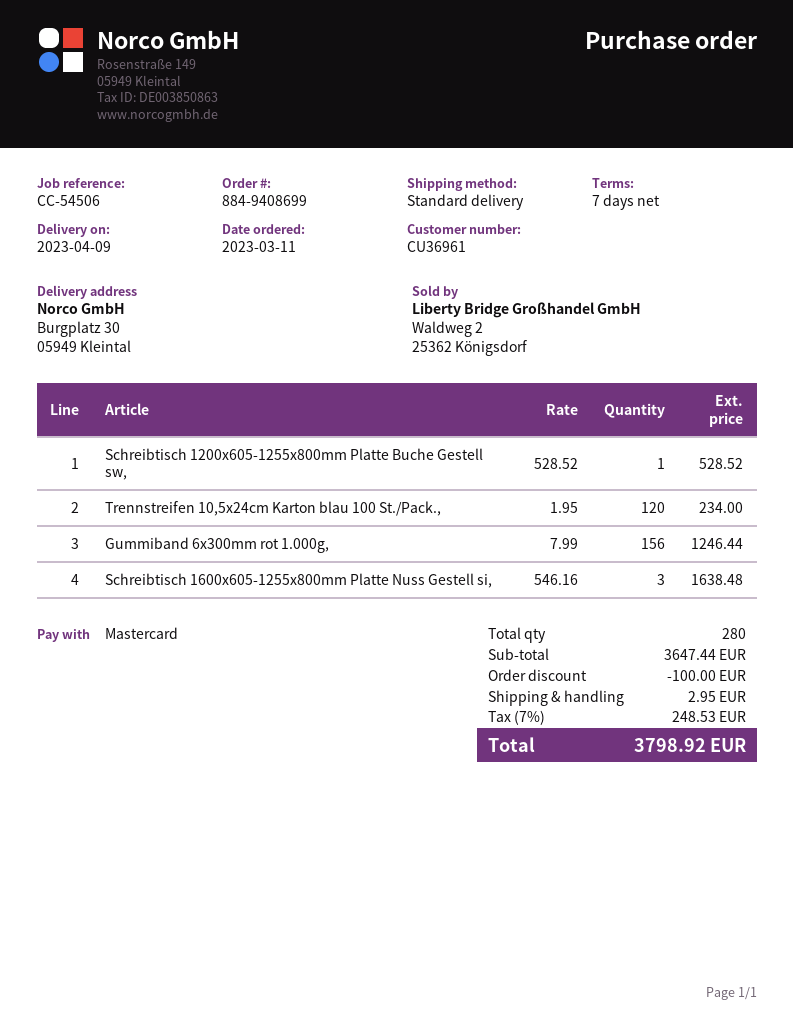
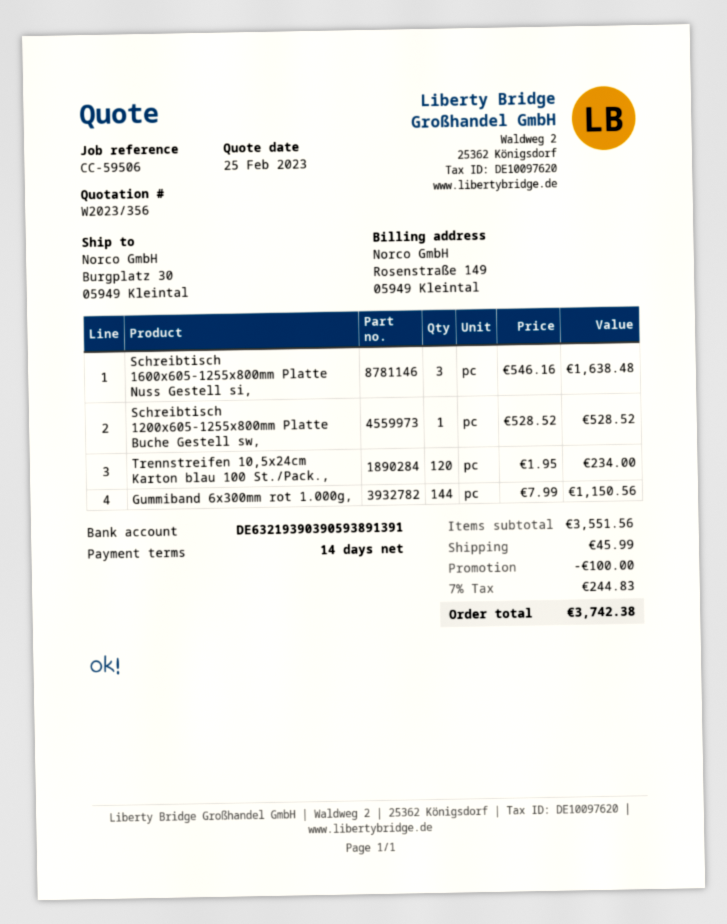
payment terms: 7 days -> 14 days
reference: CC-54506 -> CC-59506
Gummiband 6x300mm rot 1.000g,: 156 x 7.99 = 1246.44 -> 144 x 7.99 = 1150.56
subtotal: 3647.44 -> 3551.56
shipping: 2.95 -> 45.99
tax: 7% = 248.53 -> 7% = 244.83
total: 3798.92 -> 3742.38

